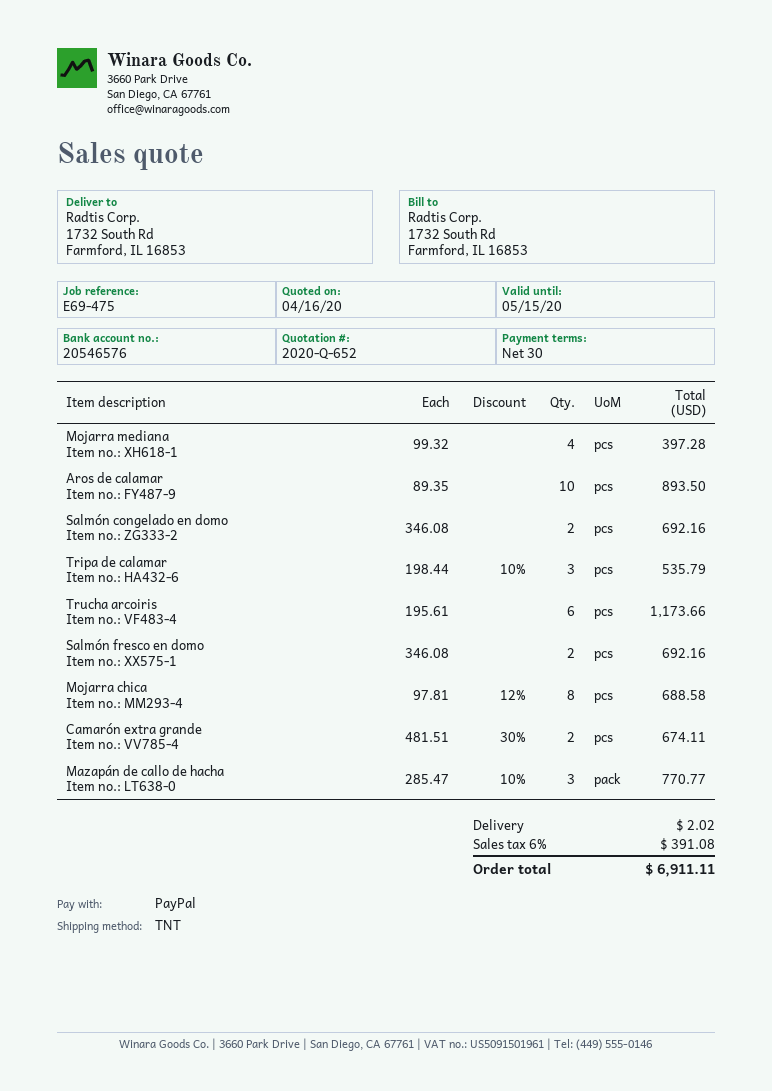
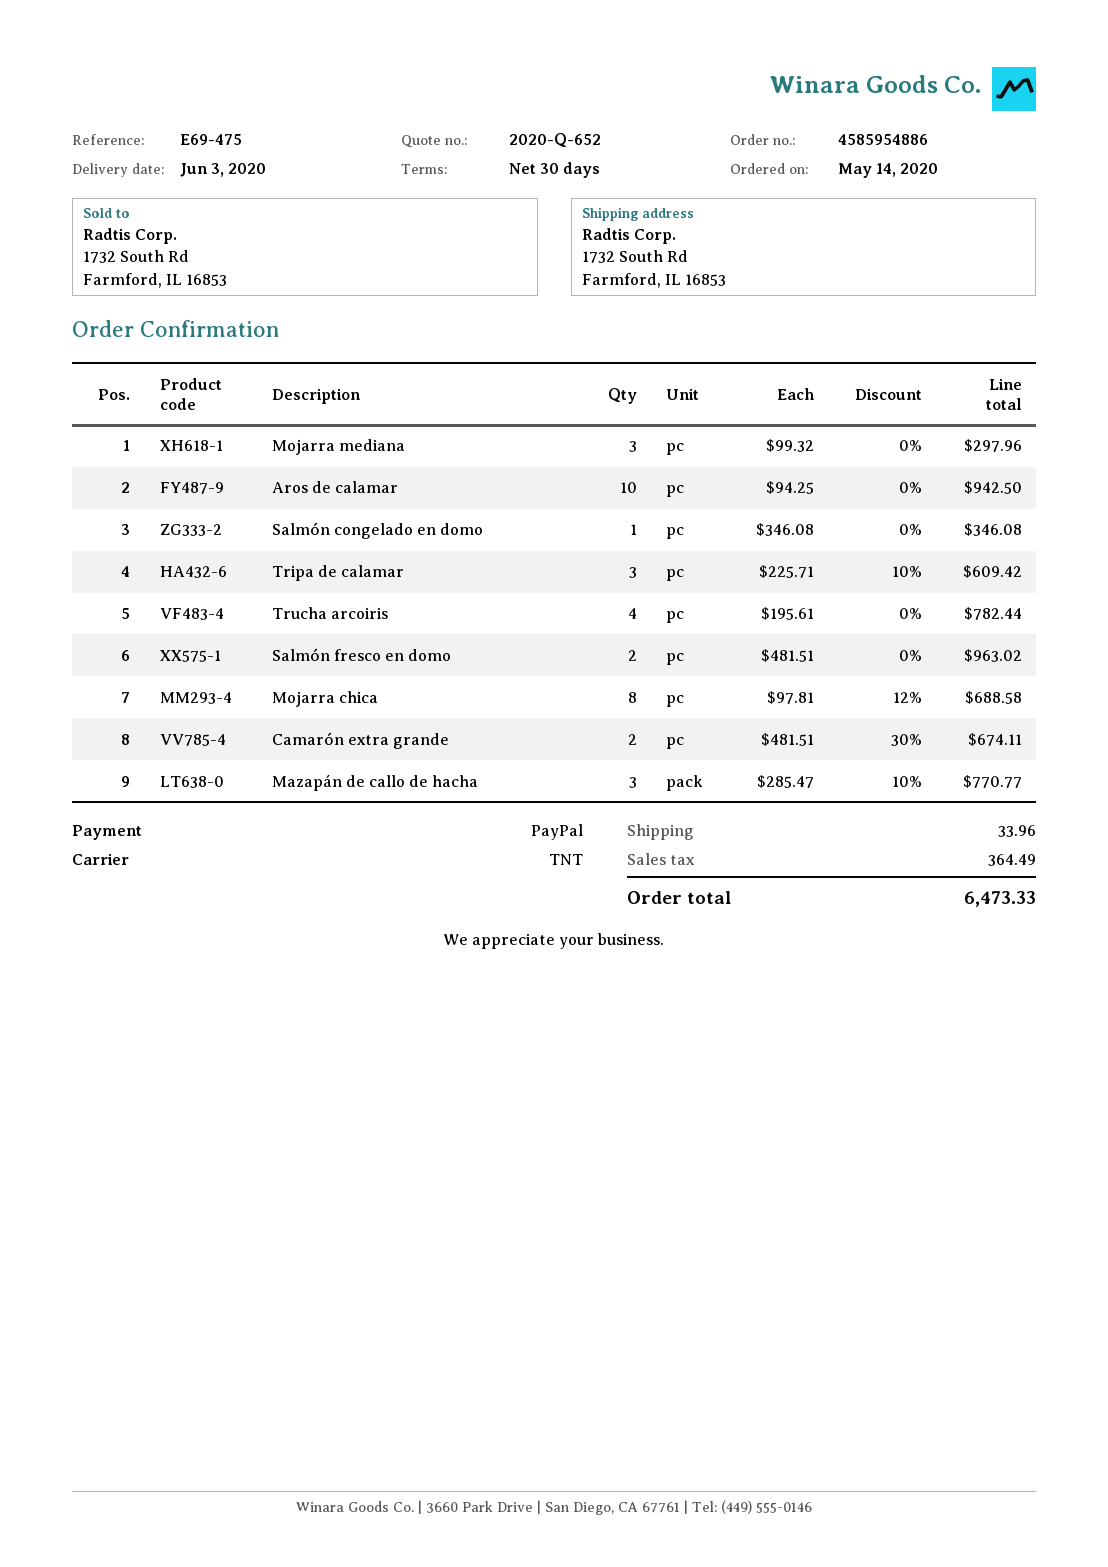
Mojarra mediana: 4 x 99.32 = 397.28 -> 3 x 99.32 = 297.96
Aros de calamar: 10 x 89.35 = 893.50 -> 10 x 94.25 = 942.50
Salmón congelado en domo: 2 x 346.08 = 692.16 -> 1 x 346.08 = 346.08
Tripa de calamar: 3 x 198.44 - 10% = 535.79 -> 3 x 225.71 - 10% = 609.42
Trucha arcoiris: 6 x 195.61 = 1173.66 -> 4 x 195.61 = 782.44
Salmón fresco en domo: 2 x 346.08 = 692.16 -> 2 x 481.51 = 963.02
shipping: 2.02 -> 33.96
tax: 391.08 -> 364.49
total: 6911.11 -> 6473.33

